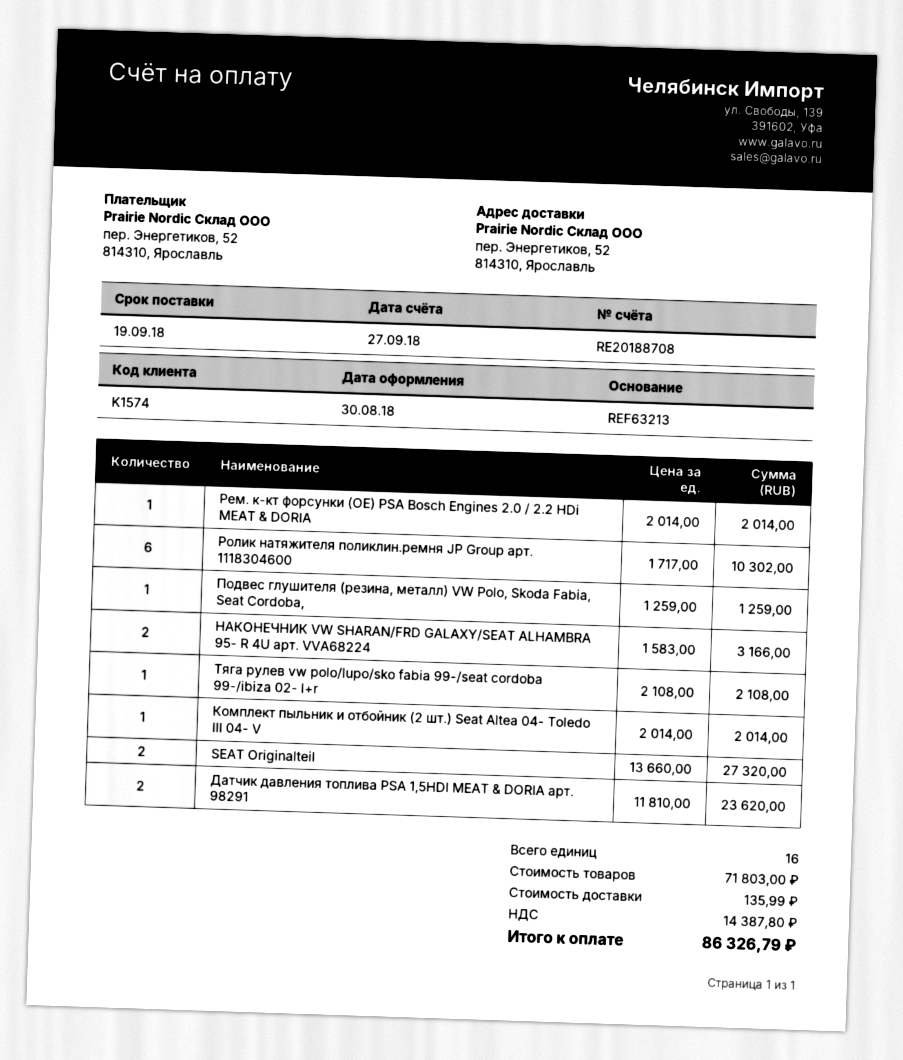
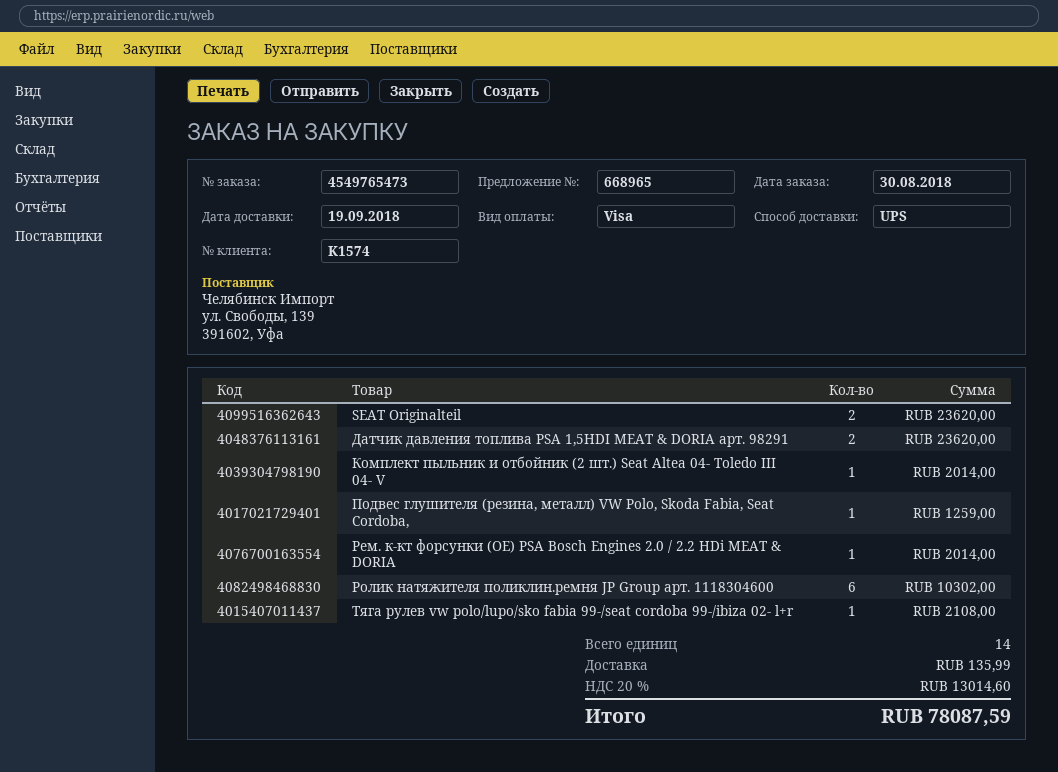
НАКОНЕЧНИК VW SHARAN/FRD GALAXY/SEAT ALHAMBRA 95- R 4U арт. VVA68224: 2 for 3166.00 -> none
SEAT Originalteil: 2 for 27320.00 -> 2 for 23620.00
total quantity: 16 -> 14
tax: 14387.80 -> 13014.60
total: 86326.79 -> 78087.59

